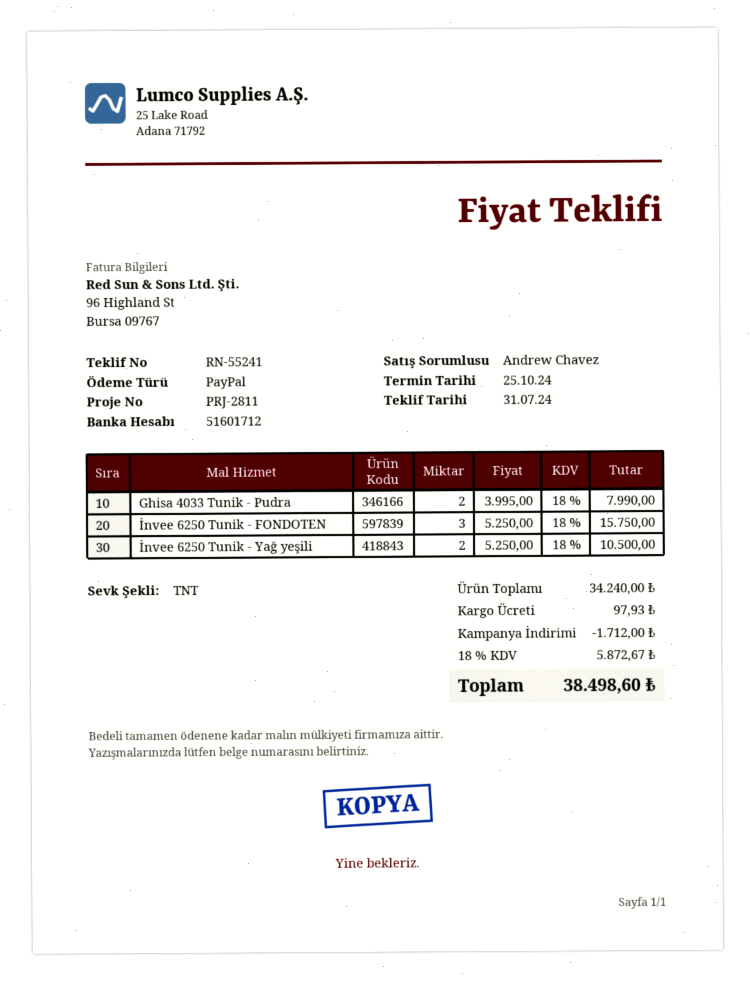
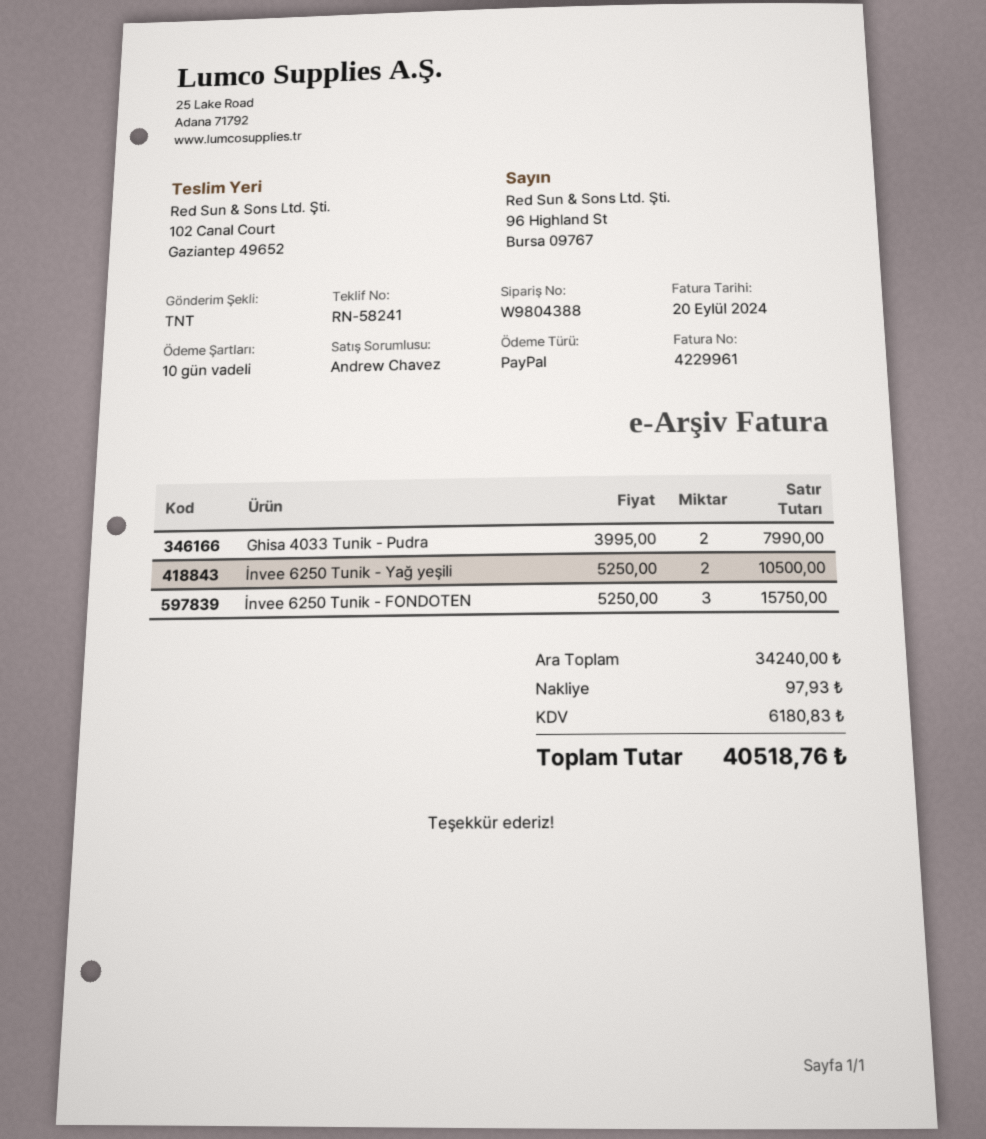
quote number: RN-55241 -> RN-58241
discount: 1712.00 -> none
tax: 5872.67 -> 6180.83
total: 38498.60 -> 40518.76

